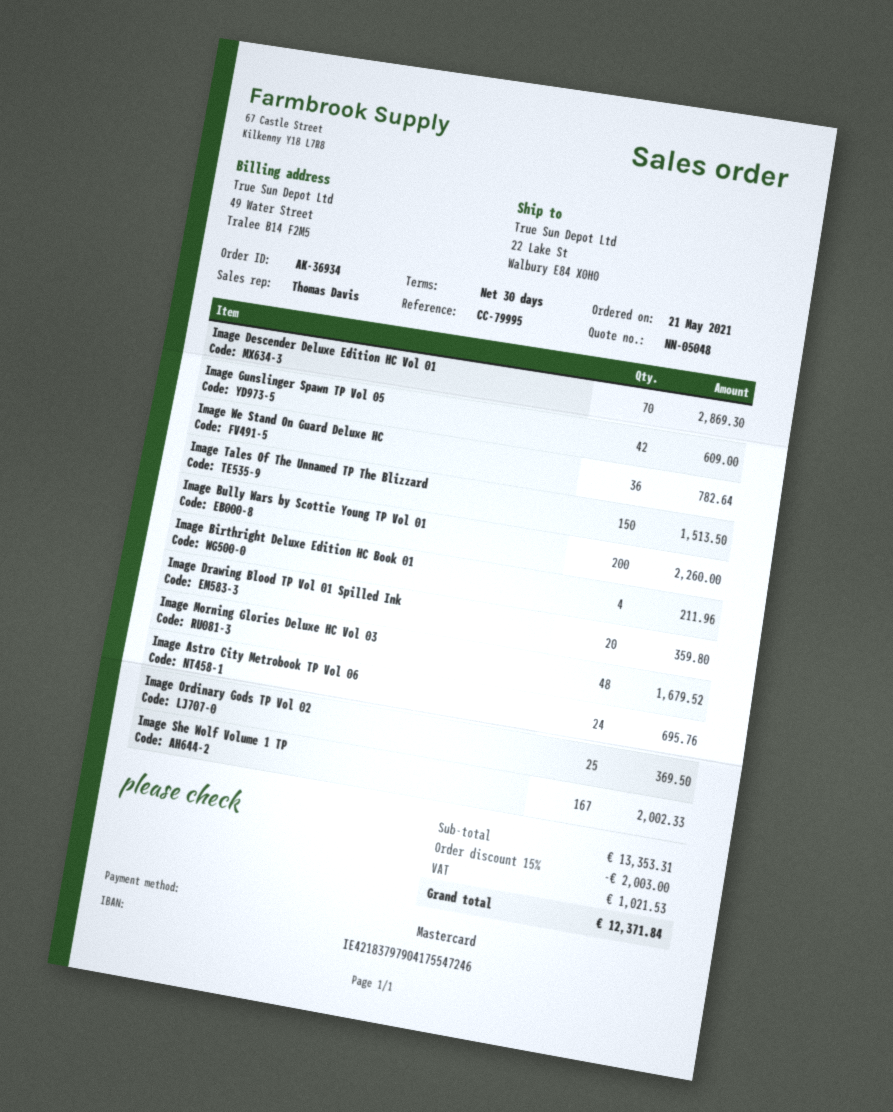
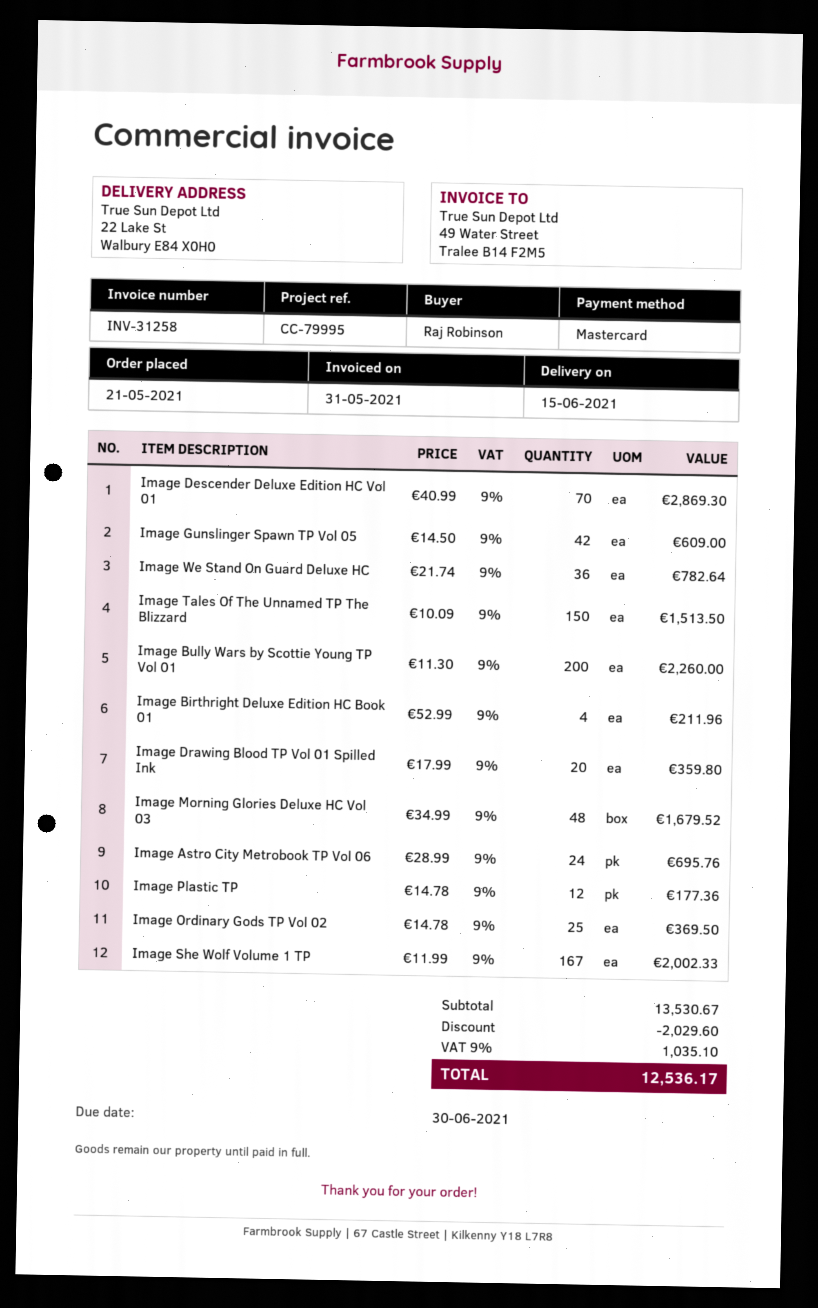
Image Plastic TP: none -> 12 for 177.36
subtotal: 13353.31 -> 13530.67
discount: 2003.00 -> 2029.60
tax: 1021.53 -> 1035.10
total: 12371.84 -> 12536.17

